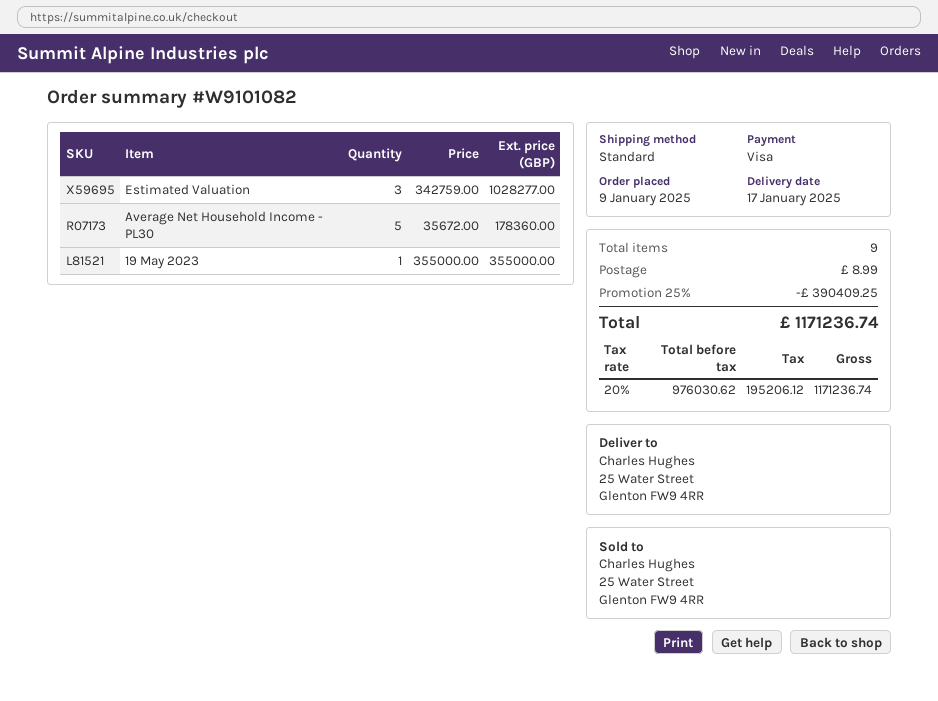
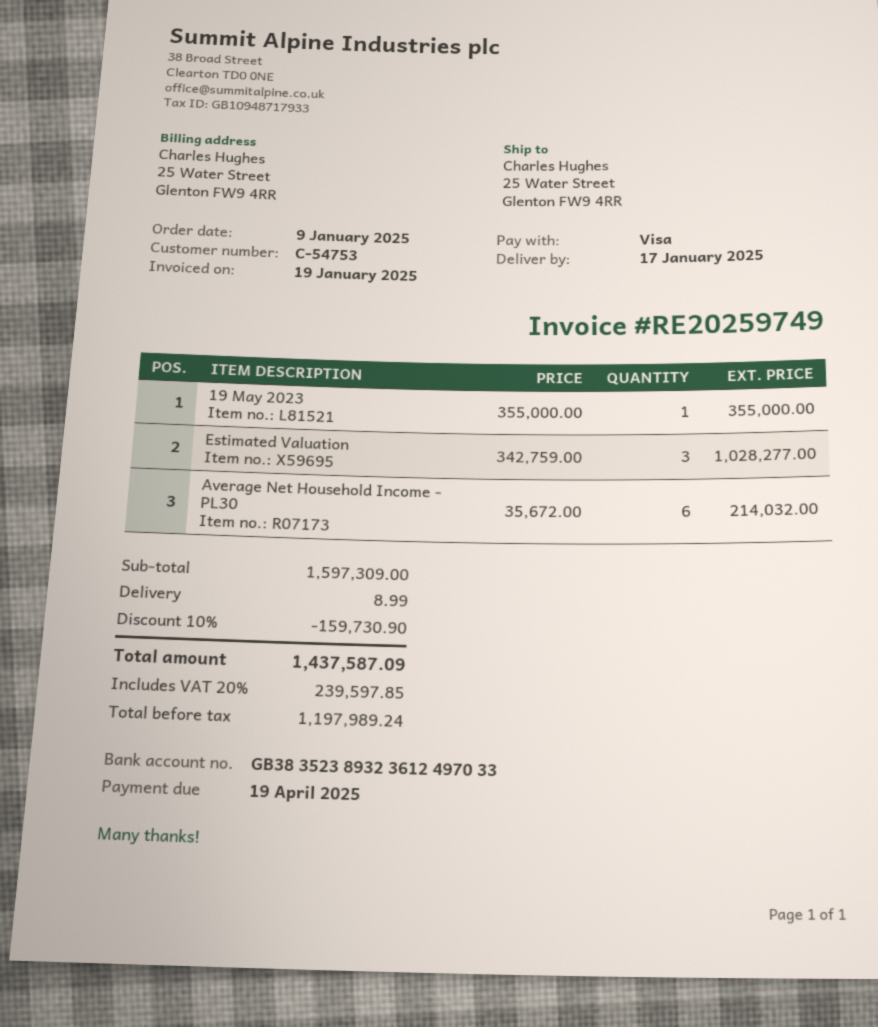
Average Net Household Income - PL30: 5 x 35672.00 = 178360.00 -> 6 x 35672.00 = 214032.00
discount: 25% = 390409.25 -> 10% = 159730.90
net: 976030.62 -> 1197989.24
tax: 20% = 195206.12 -> 20% = 239597.85
total: 1171236.74 -> 1437587.09

